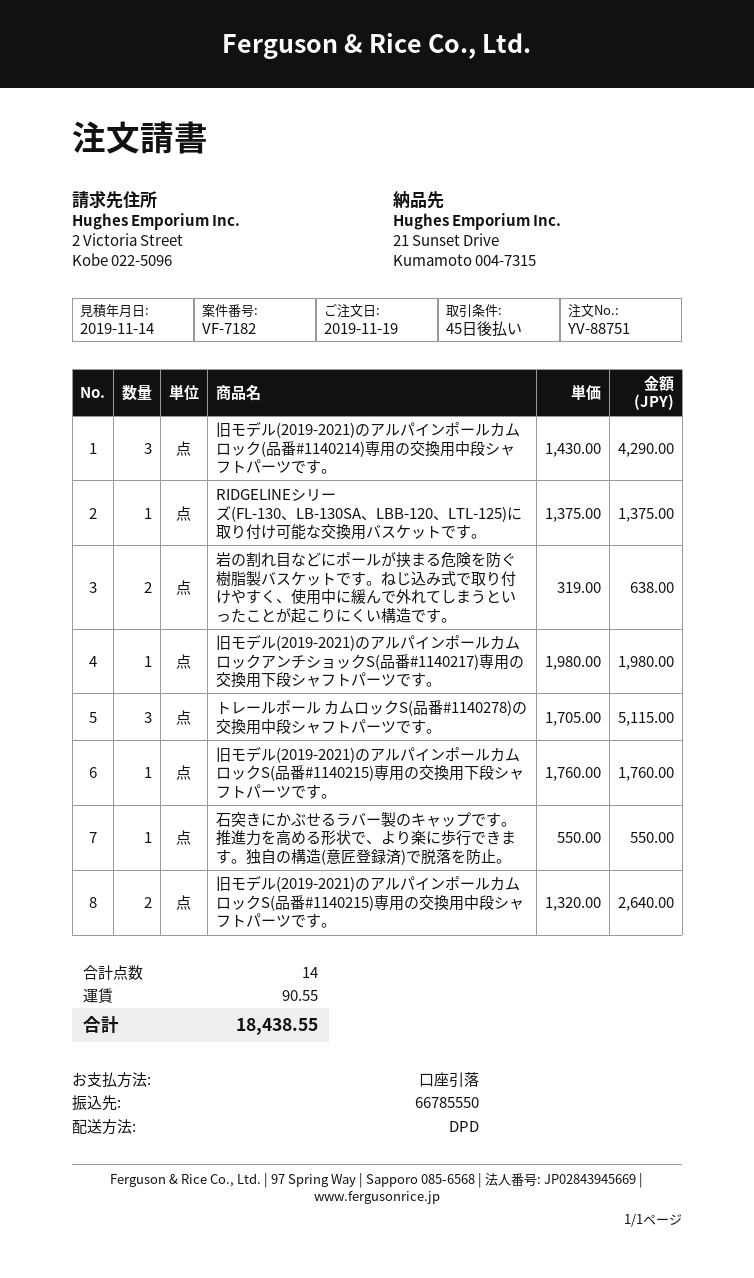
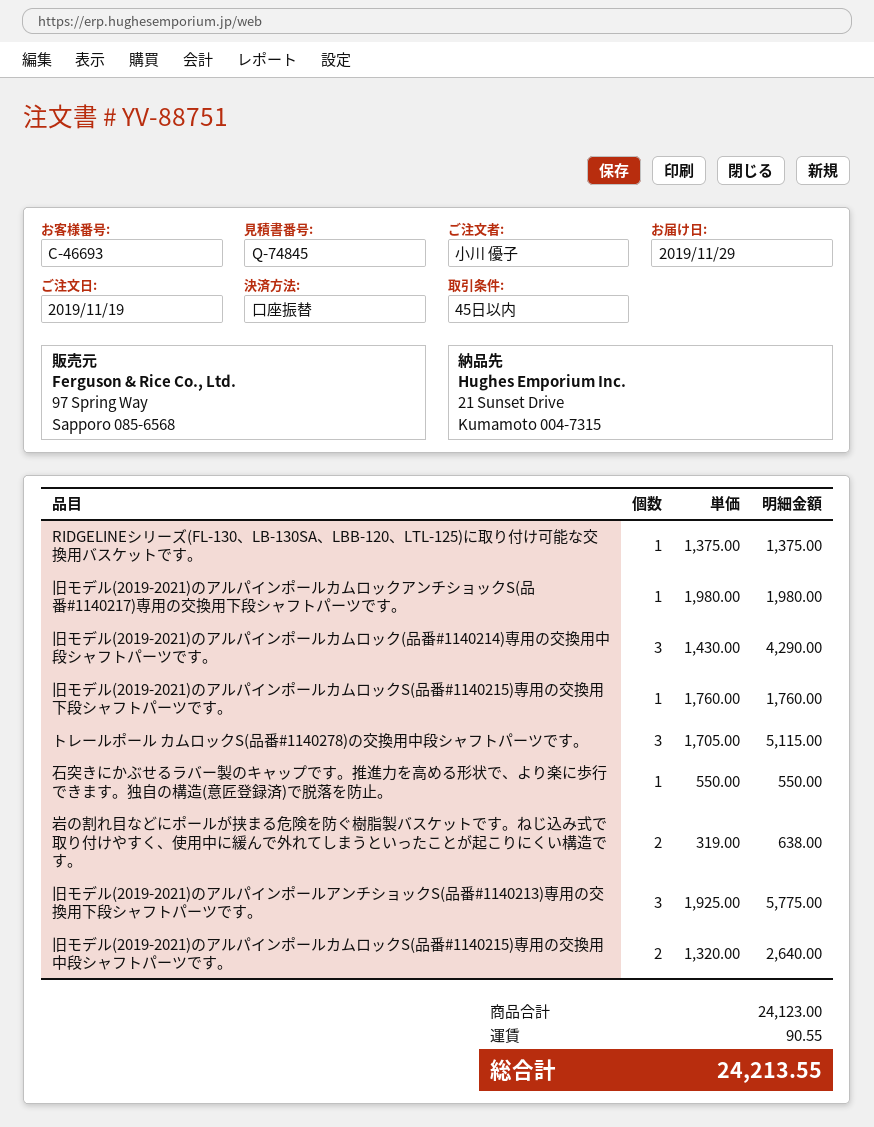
旧モデル(2019-2021)のアルパインポールアンチショックS(品番#1140213)専用の交換用下段シャフトパーツです。: none -> 3 x 1925.00 = 5775.00
total: 18438.55 -> 24213.55

